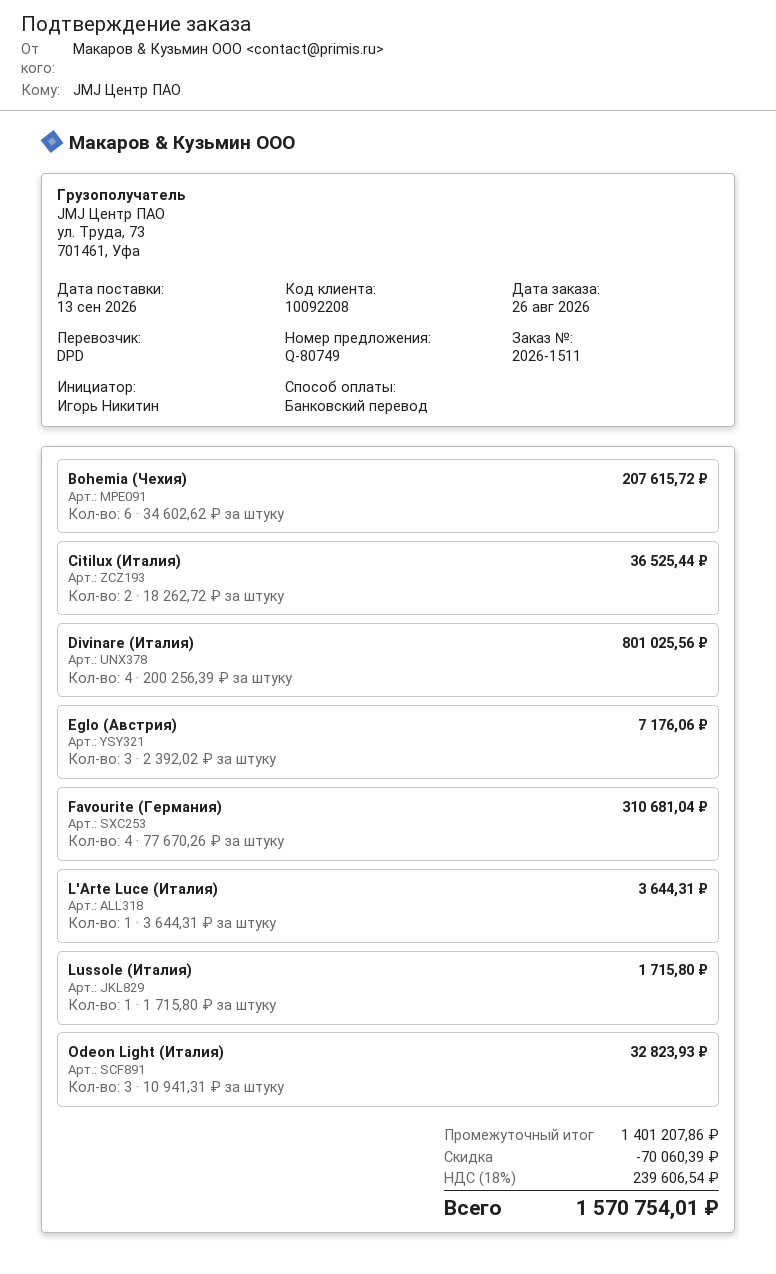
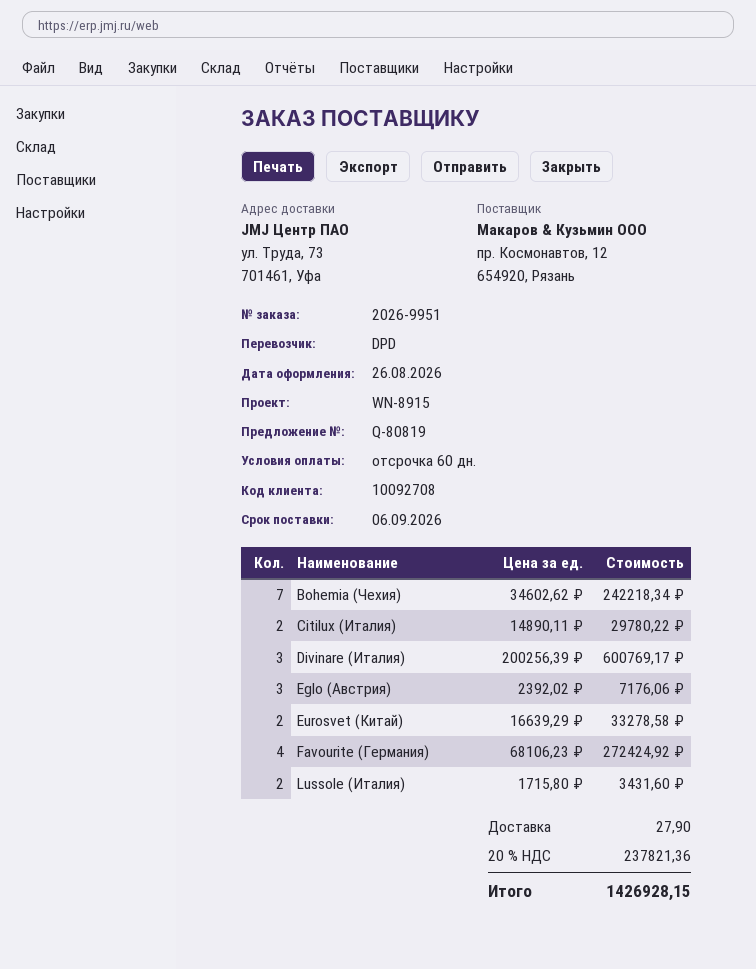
quote number: Q-80749 -> Q-80819
order number: 2026-1511 -> 2026-9951
delivery date: 2026-09-13 -> 2026-09-06
customer number: 10092208 -> 10092708
Bohemia (Чехия): 6 x 34602.62 = 207615.72 -> 7 x 34602.62 = 242218.34
Citilux (Италия): 2 x 18262.72 = 36525.44 -> 2 x 14890.11 = 29780.22
Divinare (Италия): 4 x 200256.39 = 801025.56 -> 3 x 200256.39 = 600769.17
Favourite (Германия): 4 x 77670.26 = 310681.04 -> 4 x 68106.23 = 272424.92
L'Arte Luce (Италия): 1 x 3644.31 = 3644.31 -> none
Lussole (Италия): 1 x 1715.80 = 1715.80 -> 2 x 1715.80 = 3431.60
Odeon Light (Италия): 3 x 10941.31 = 32823.93 -> none
Eurosvet (Китай): none -> 2 x 16639.29 = 33278.58
discount: 70060.39 -> none
shipping: none -> 27.90
tax: 18% = 239606.54 -> 20% = 237821.36
total: 1570754.01 -> 1426928.15

